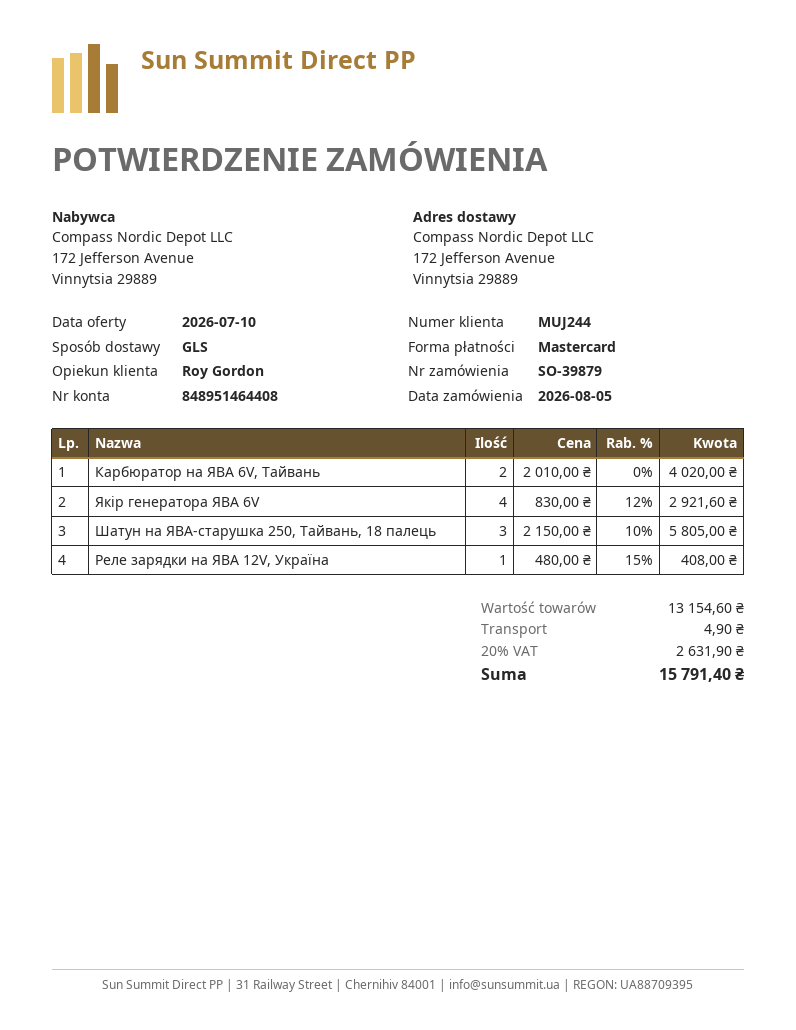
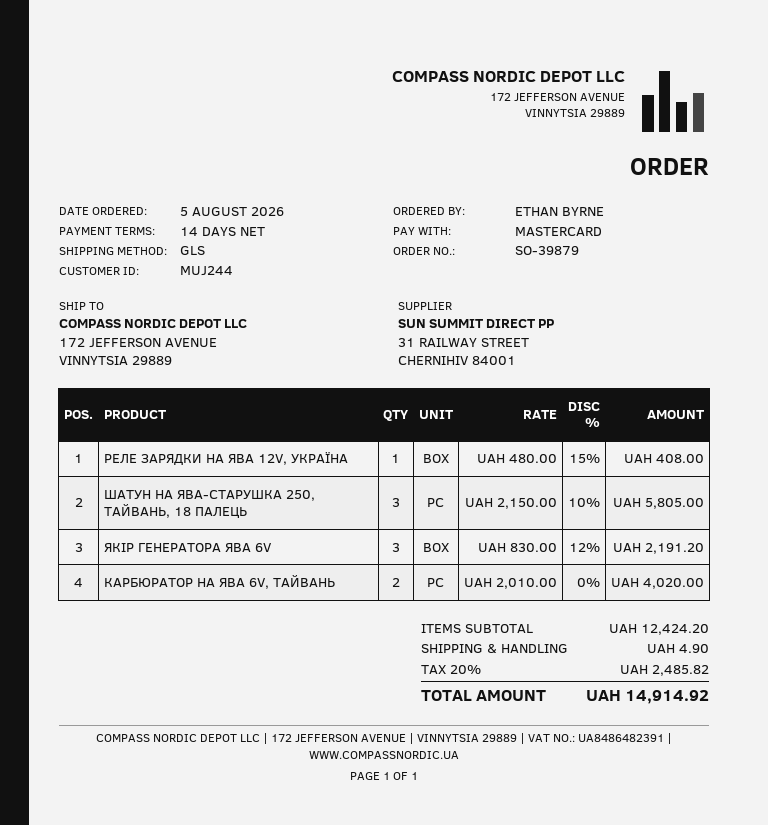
Якір генератора ЯВА 6V: 4 x 830.00 - 12% = 2921.60 -> 3 x 830.00 - 12% = 2191.20
subtotal: 13154.60 -> 12424.20
tax: 20% = 2631.90 -> 20% = 2485.82
total: 15791.40 -> 14914.92

